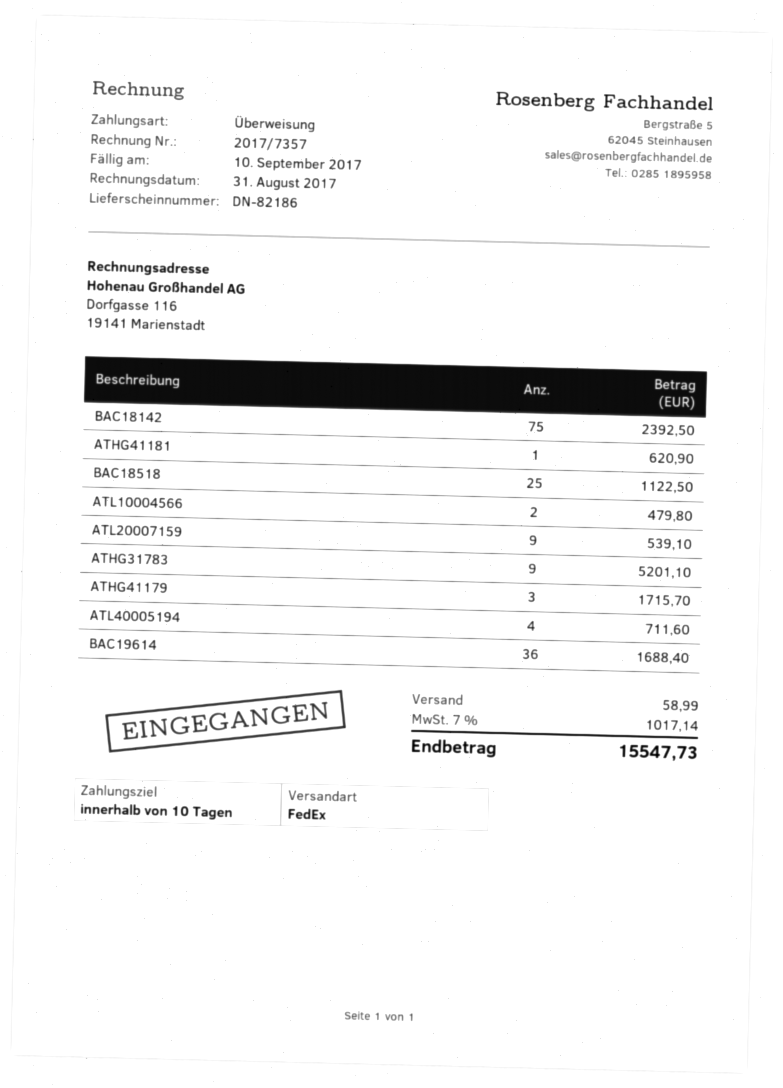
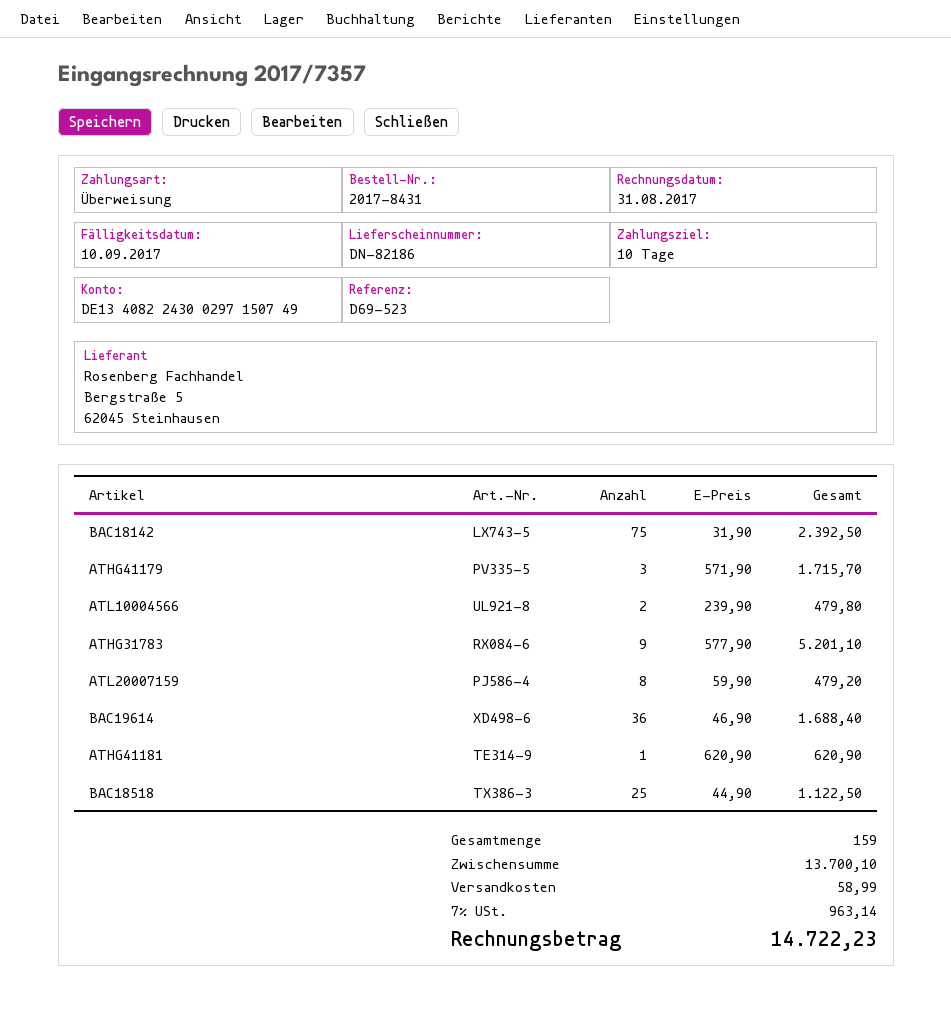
ATL20007159: 9 for 539.10 -> 8 for 479.20
ATL40005194: 4 for 711.60 -> none
tax: 7% = 1017.14 -> 7% = 963.14
total: 15547.73 -> 14722.23

